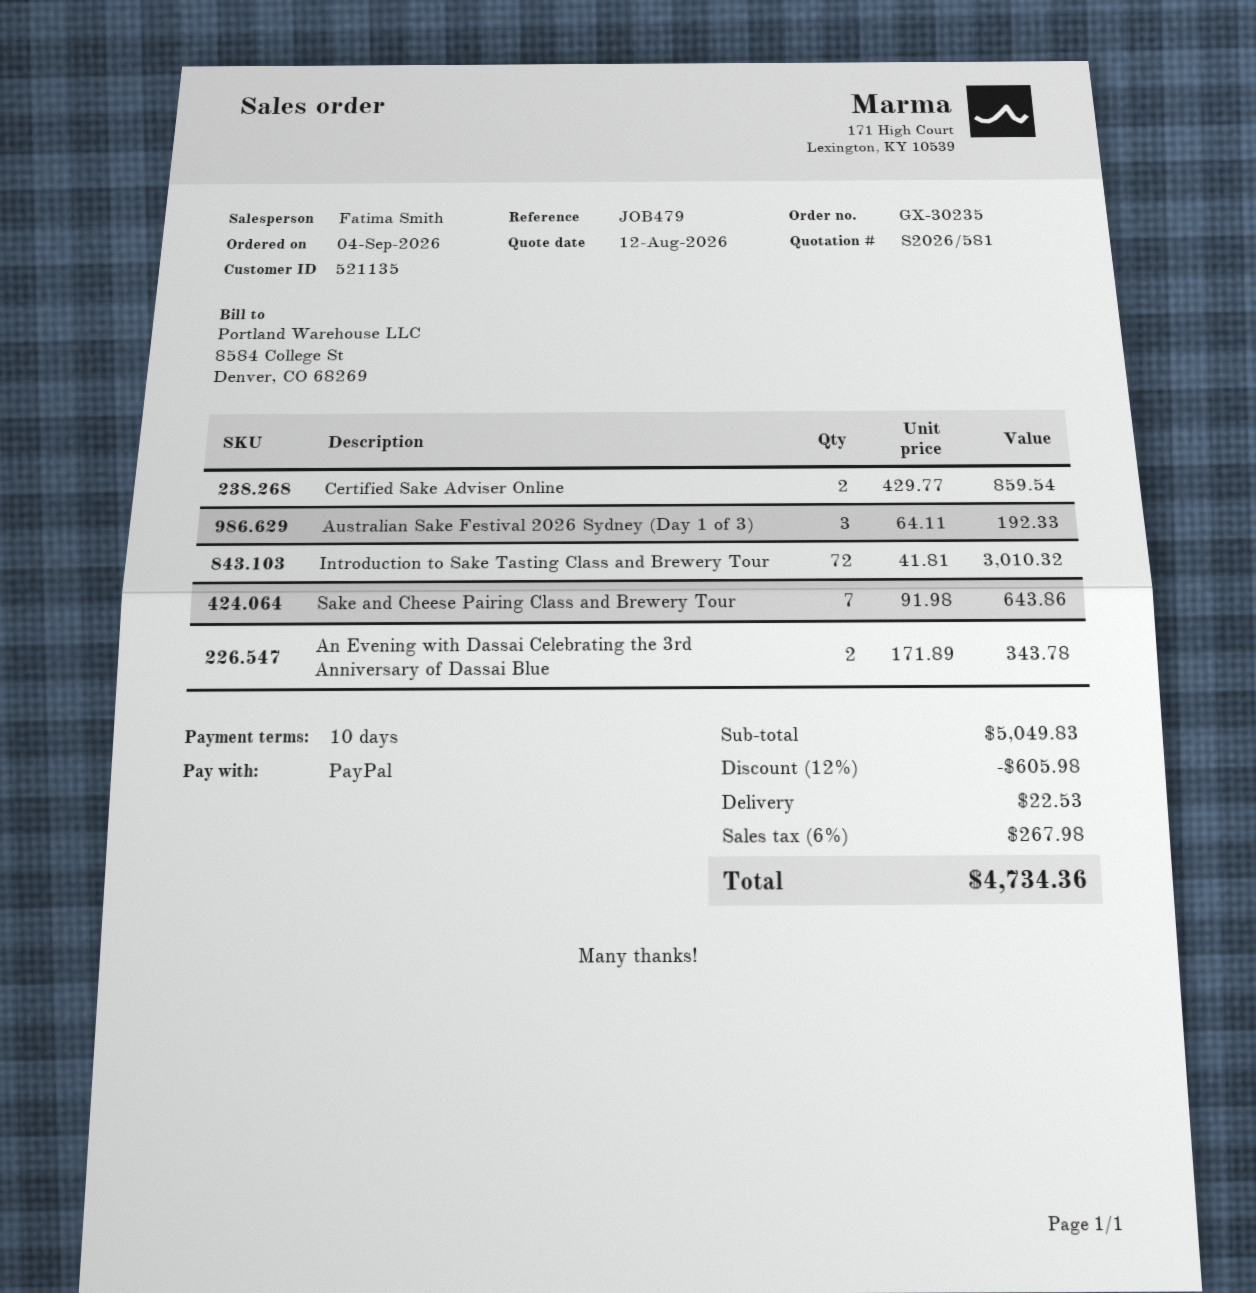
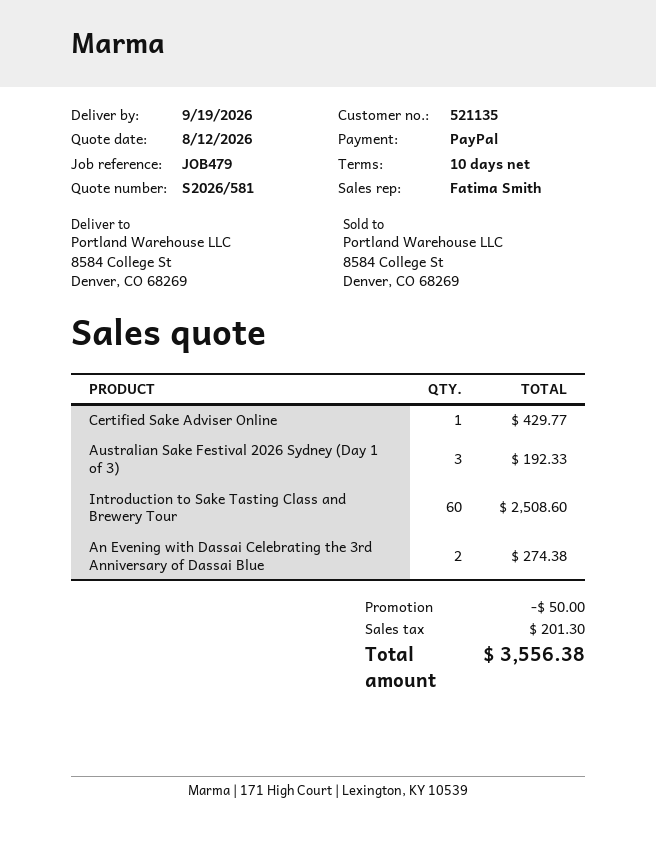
Certified Sake Adviser Online: 2 for 859.54 -> 1 for 429.77
Introduction to Sake Tasting Class and Brewery Tour: 72 for 3010.32 -> 60 for 2508.60
Sake and Cheese Pairing Class and Brewery Tour: 7 for 643.86 -> none
An Evening with Dassai Celebrating the 3rd Anniversary of Dassai Blue: 2 for 343.78 -> 2 for 274.38
discount: 605.98 -> 50.00
shipping: 22.53 -> none
tax: 267.98 -> 201.30
total: 4734.36 -> 3556.38

